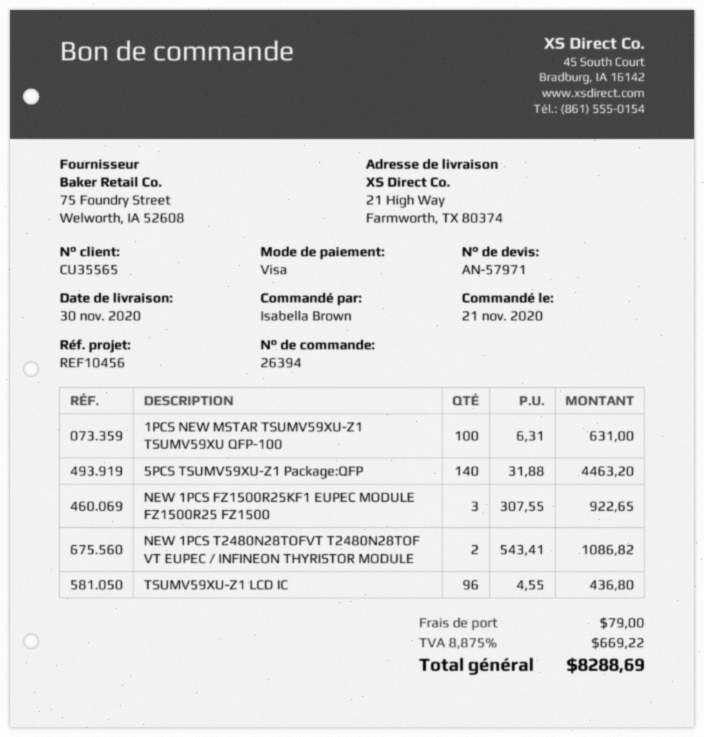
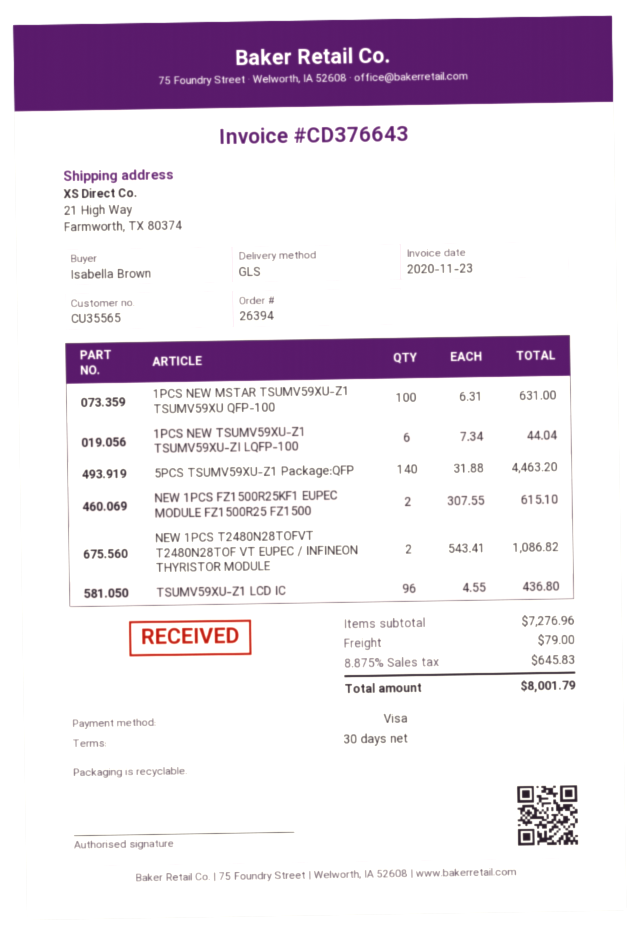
NEW 1PCS FZ1500R25KF1 EUPEC MODULE FZ1500R25 FZ1500: 3 x 307.55 = 922.65 -> 2 x 307.55 = 615.10
1PCS NEW TSUMV59XU-Z1 TSUMV59XU-ZI LQFP-100: none -> 6 x 7.34 = 44.04
tax: 8.875% = 669.22 -> 8.875% = 645.83
total: 8288.69 -> 8001.79

